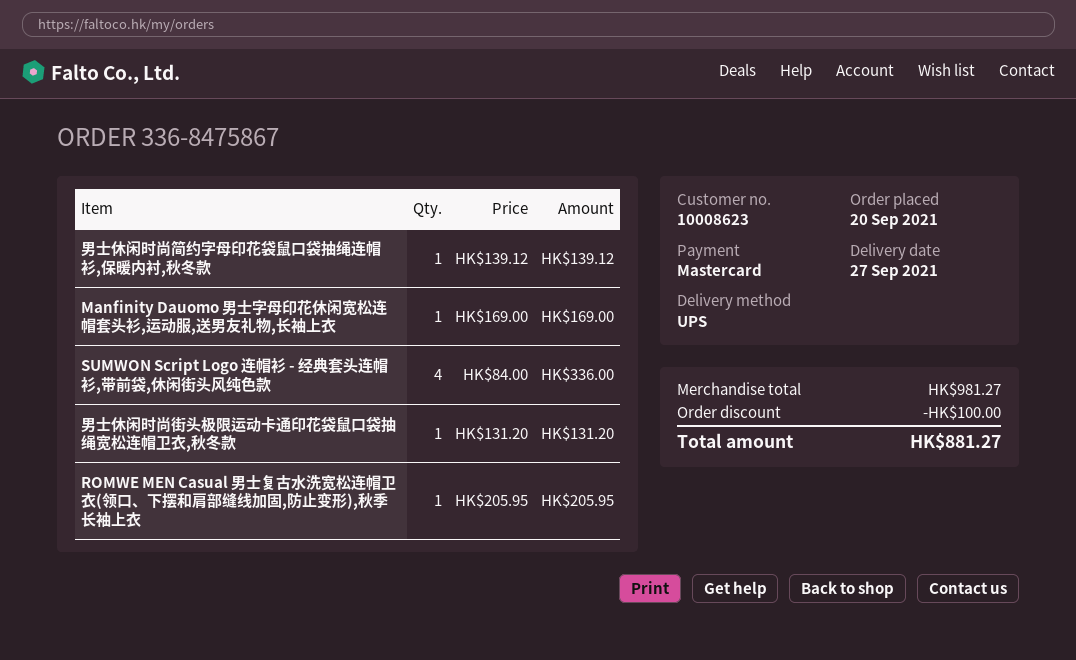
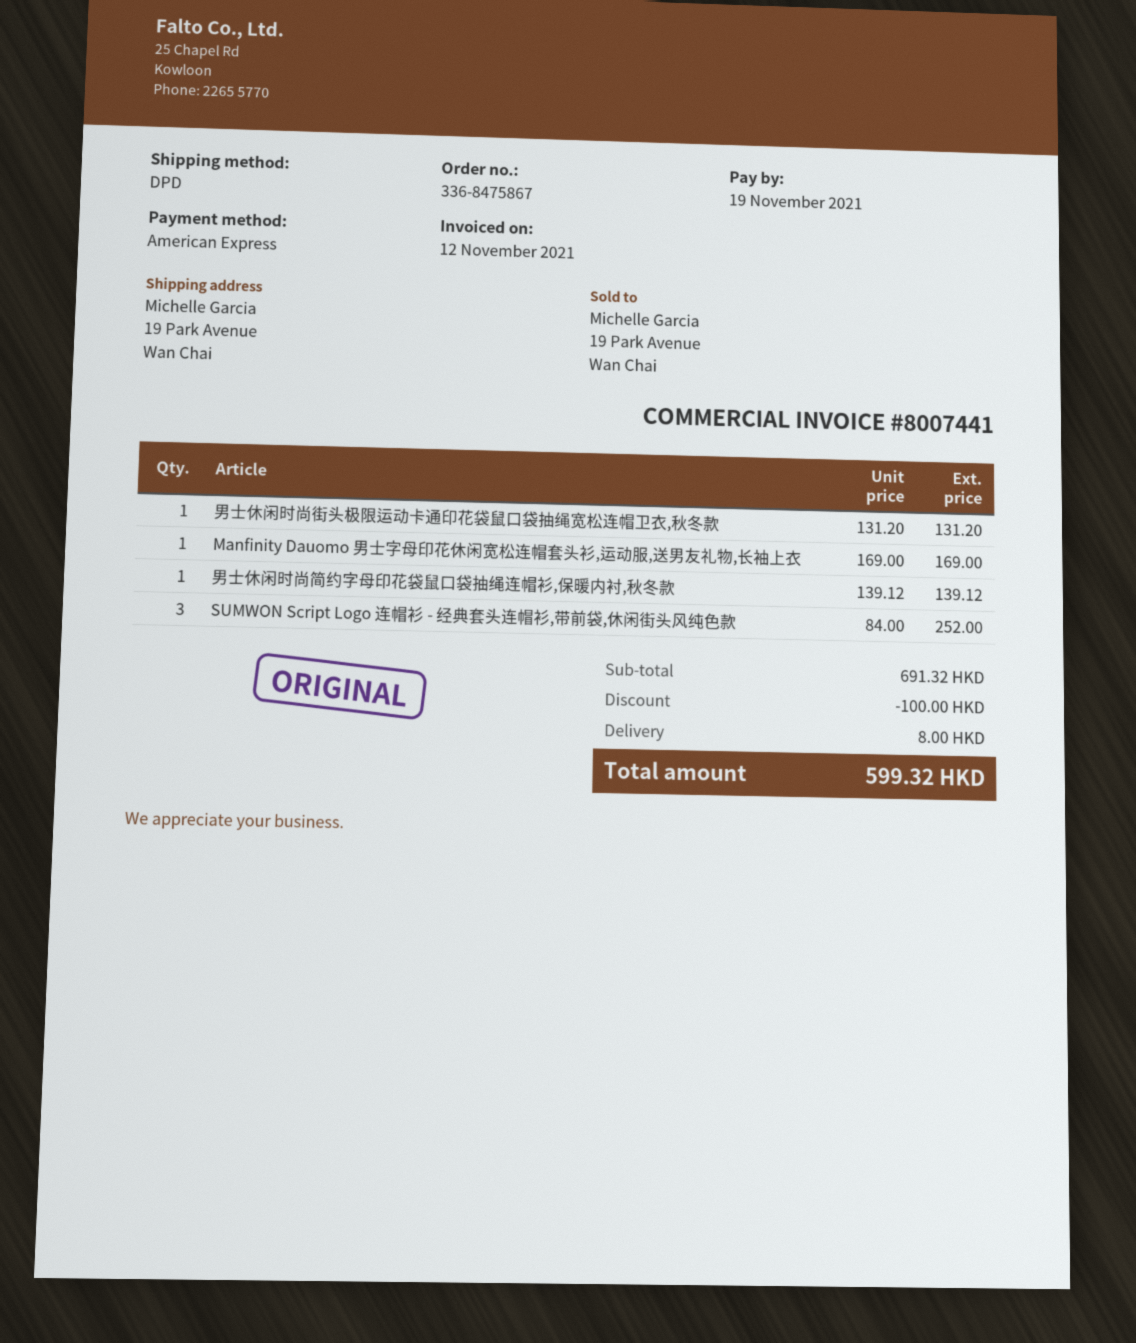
payment method: Mastercard -> American Express
shipping method: UPS -> DPD
SUMWON Script Logo 连帽衫 - 经典套头连帽衫,带前袋,休闲街头风纯色款: 4 x 84.00 = 336.00 -> 3 x 84.00 = 252.00
ROMWE MEN Casual 男士复古水洗宽松连帽卫衣(领口、下摆和肩部缝线加固,防止变形),秋季长袖上衣: 1 x 205.95 = 205.95 -> none
subtotal: 981.27 -> 691.32
shipping: none -> 8.00
total: 881.27 -> 599.32

